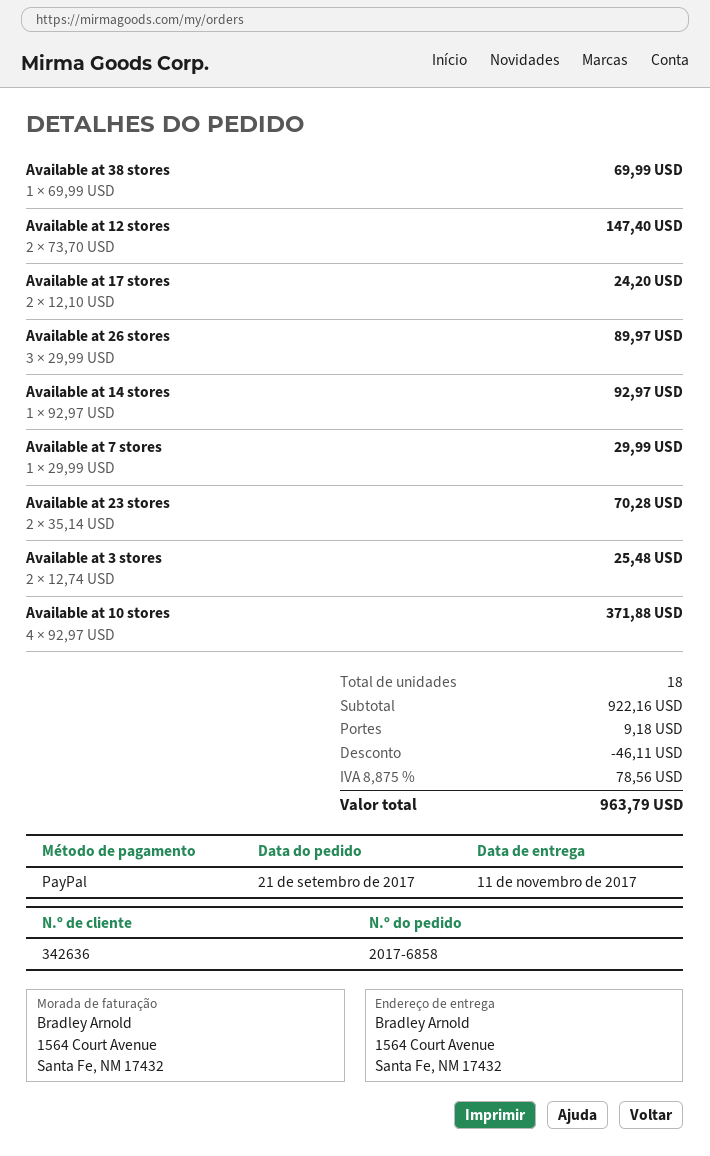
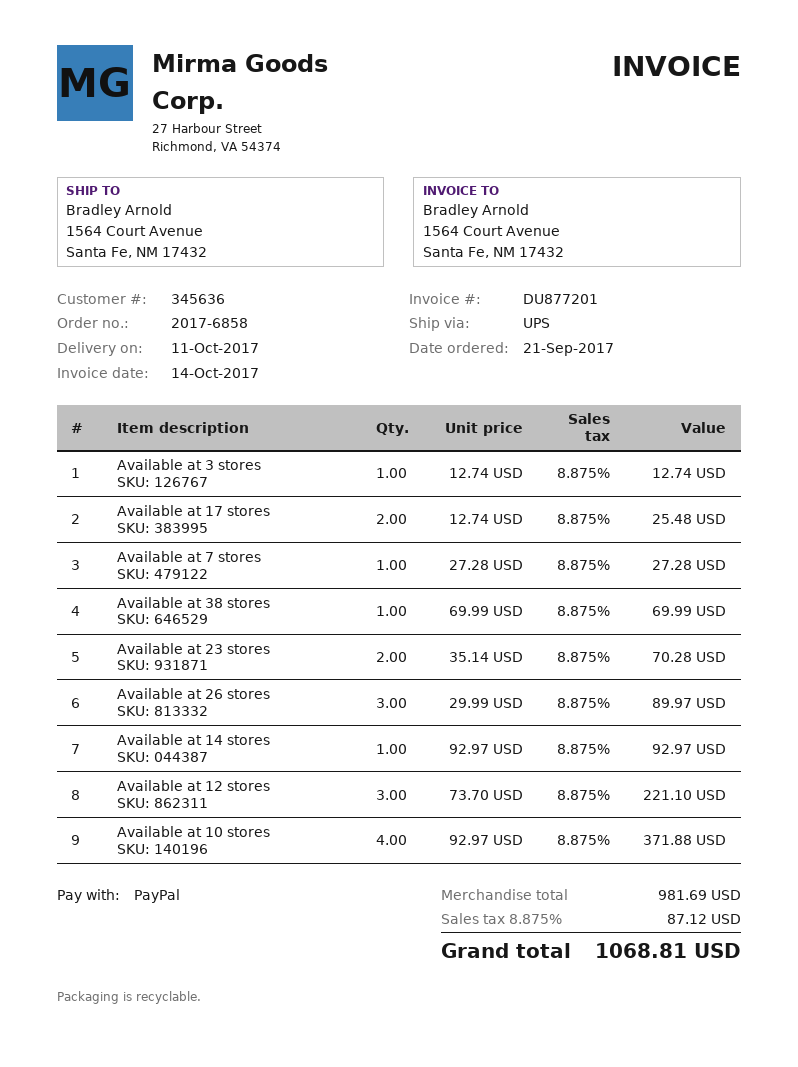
delivery date: 2017-11-11 -> 2017-10-11
customer number: 342636 -> 345636
Available at 12 stores: 2 x 73.70 = 147.40 -> 3 x 73.70 = 221.10
Available at 17 stores: 2 x 12.10 = 24.20 -> 2 x 12.74 = 25.48
Available at 7 stores: 1 x 29.99 = 29.99 -> 1 x 27.28 = 27.28
Available at 3 stores: 2 x 12.74 = 25.48 -> 1 x 12.74 = 12.74
subtotal: 922.16 -> 981.69
discount: 46.11 -> none
shipping: 9.18 -> none
tax: 8.875% = 78.56 -> 8.875% = 87.12
total: 963.79 -> 1068.81

